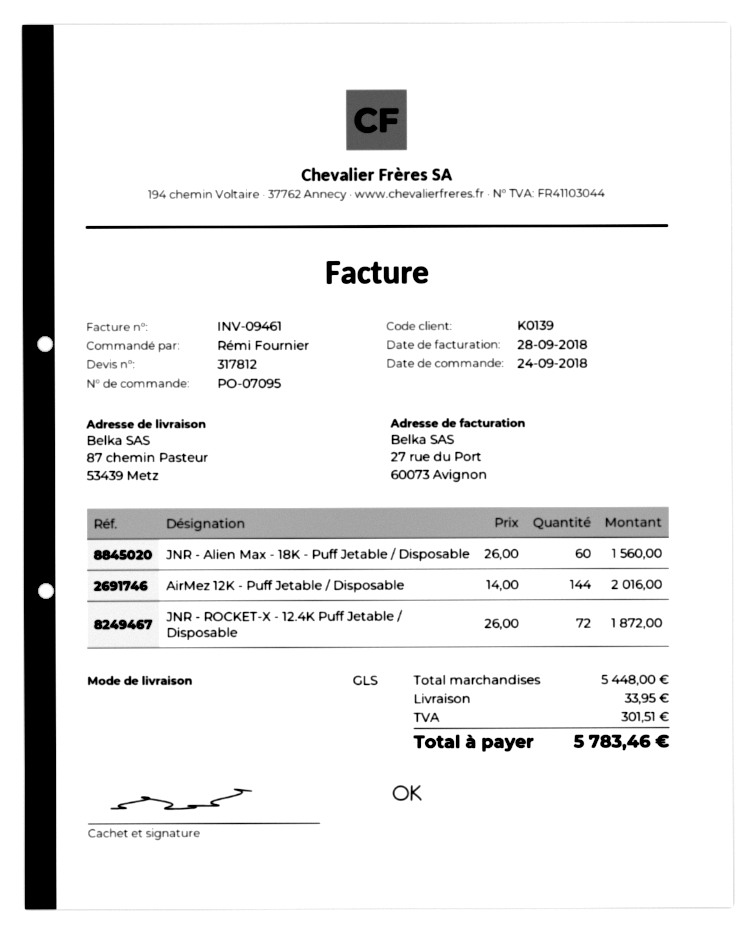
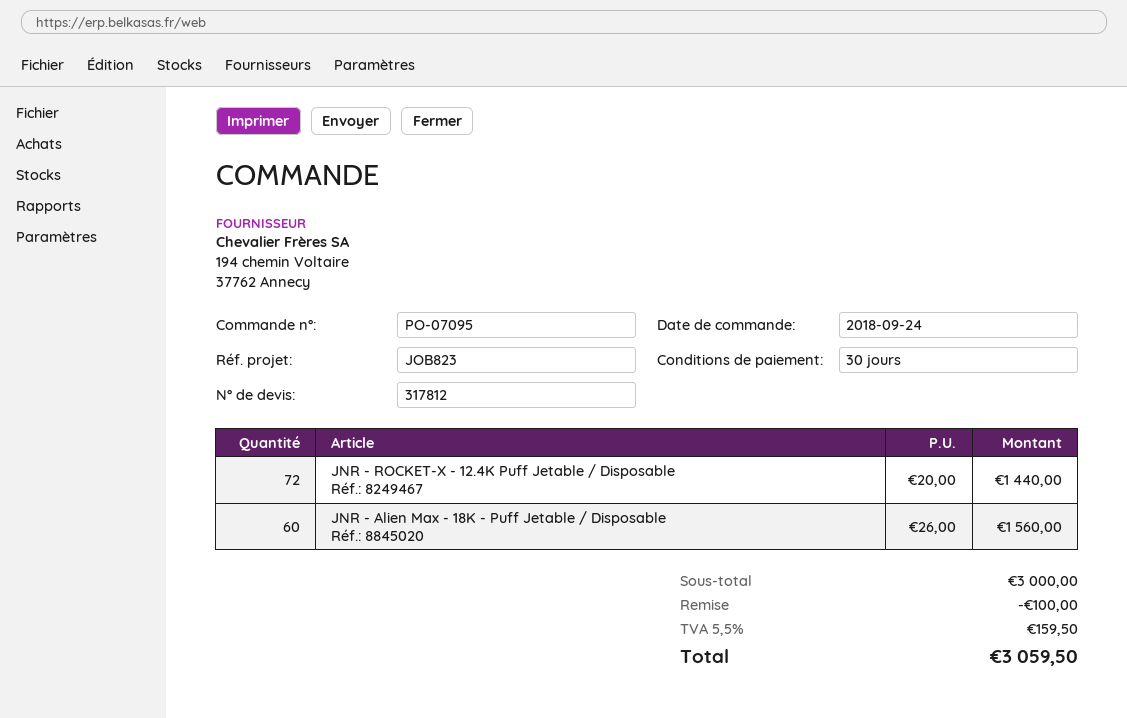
AirMez 12K - Puff Jetable / Disposable: 144 x 14.00 = 2016.00 -> none
JNR - ROCKET-X - 12.4K Puff Jetable / Disposable: 72 x 26.00 = 1872.00 -> 72 x 20.00 = 1440.00
subtotal: 5448.00 -> 3000.00
discount: none -> 100.00
shipping: 33.95 -> none
tax: 301.51 -> 159.50
total: 5783.46 -> 3059.50

